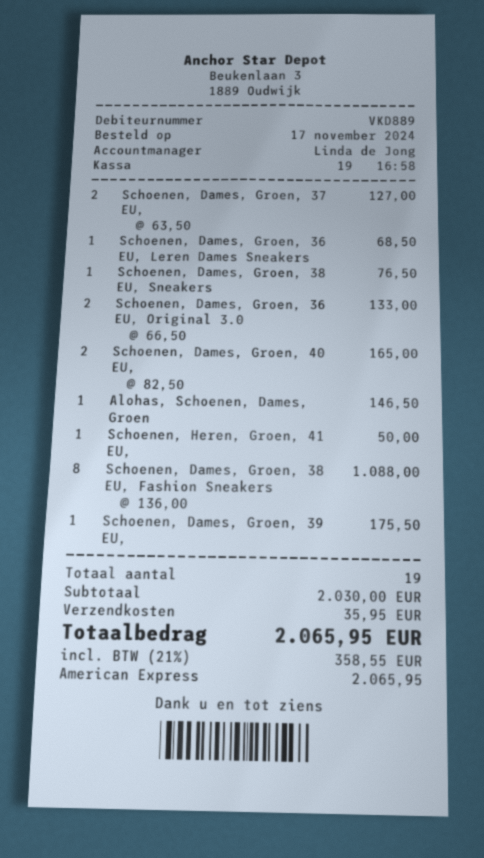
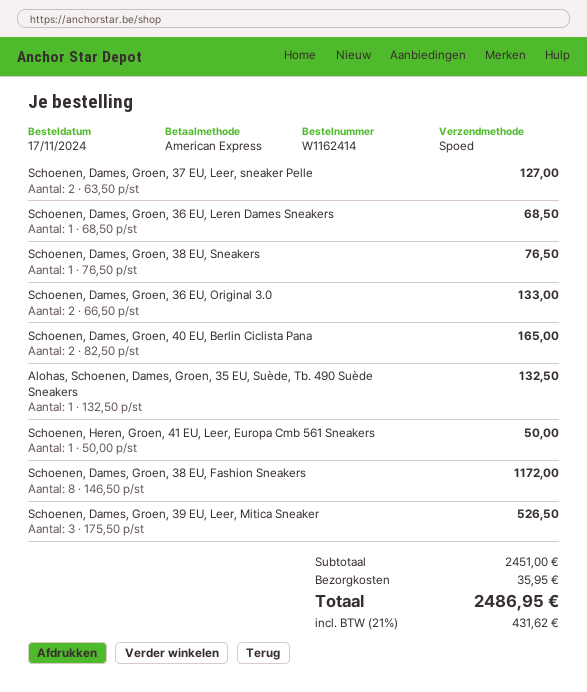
Alohas, Schoenen, Dames, Groen: 1 x 146.50 = 146.50 -> 1 x 132.50 = 132.50
Schoenen, Dames, Groen, 38 EU, Fashion Sneakers: 8 x 136.00 = 1088.00 -> 8 x 146.50 = 1172.00
Schoenen, Dames, Groen, 39 EU,: 1 x 175.50 = 175.50 -> 3 x 175.50 = 526.50
subtotal: 2030.00 -> 2451.00
tax: 21% = 358.55 -> 21% = 431.62
total: 2065.95 -> 2486.95

